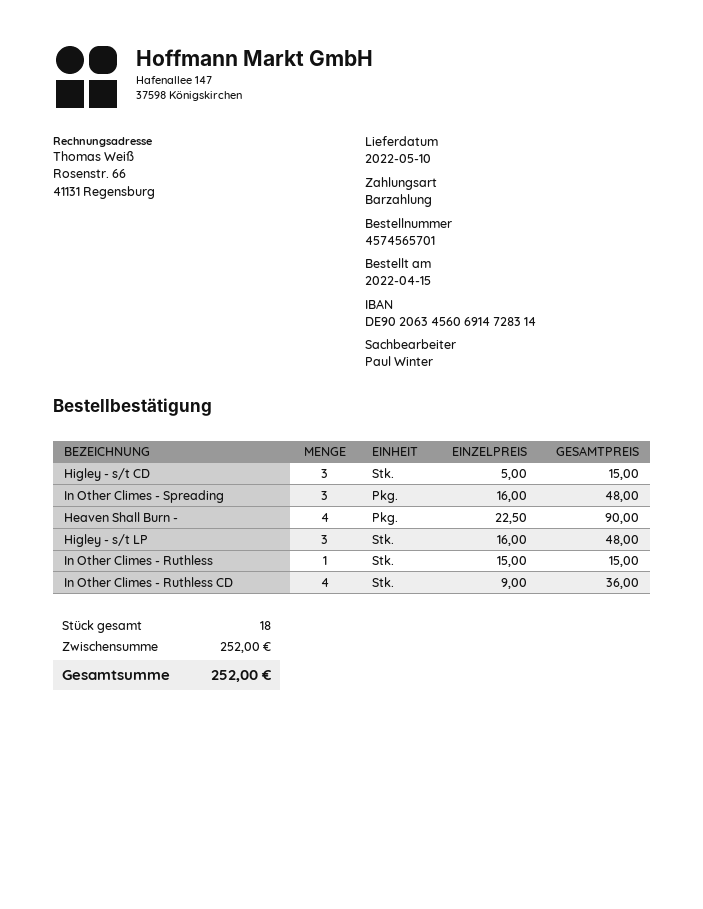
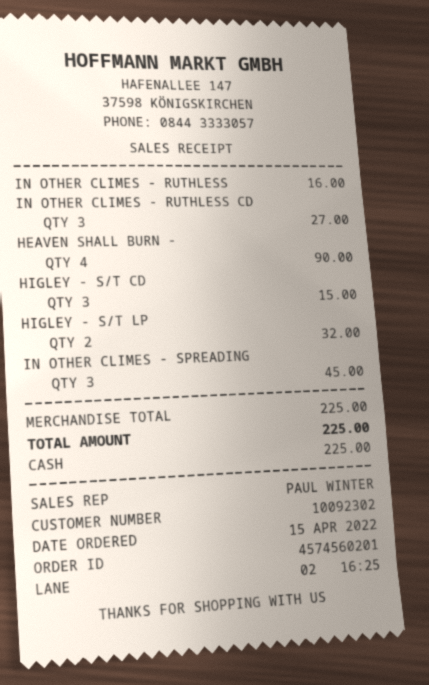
order number: 4574565701 -> 4574560201
In Other Climes - Spreading: 3 for 48.00 -> 3 for 45.00
Higley - s/t LP: 3 for 48.00 -> 2 for 32.00
In Other Climes - Ruthless: 1 for 15.00 -> 1 for 16.00
In Other Climes - Ruthless CD: 4 for 36.00 -> 3 for 27.00
subtotal: 252.00 -> 225.00
total: 252.00 -> 225.00

